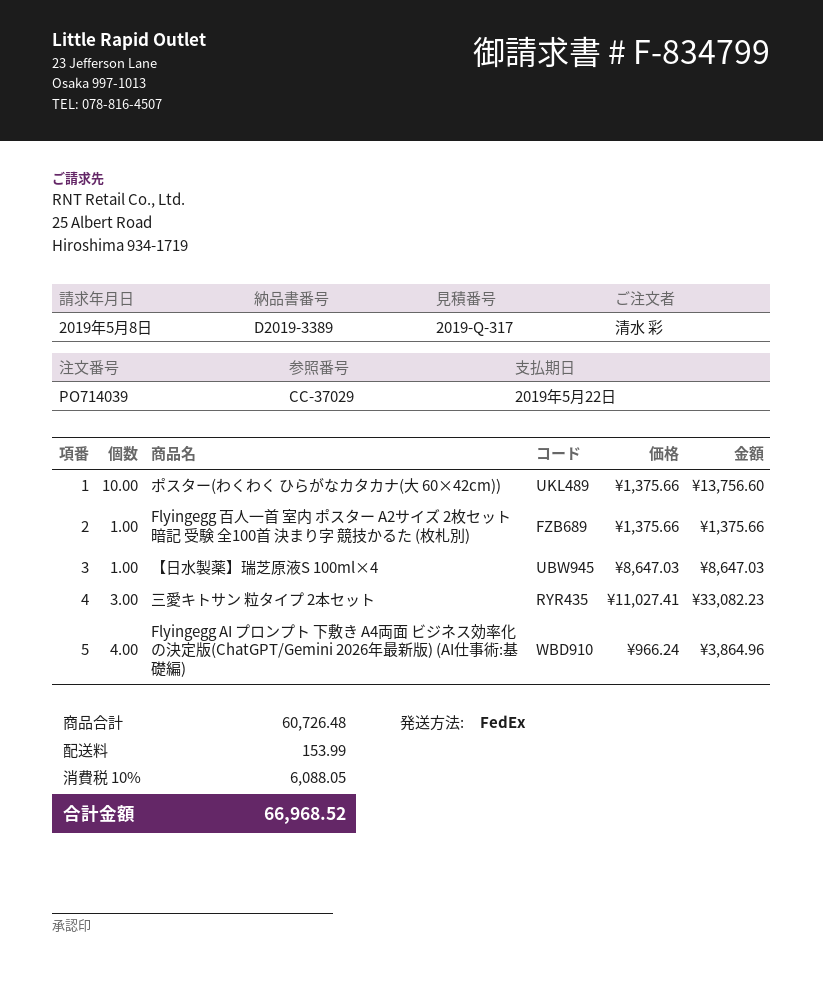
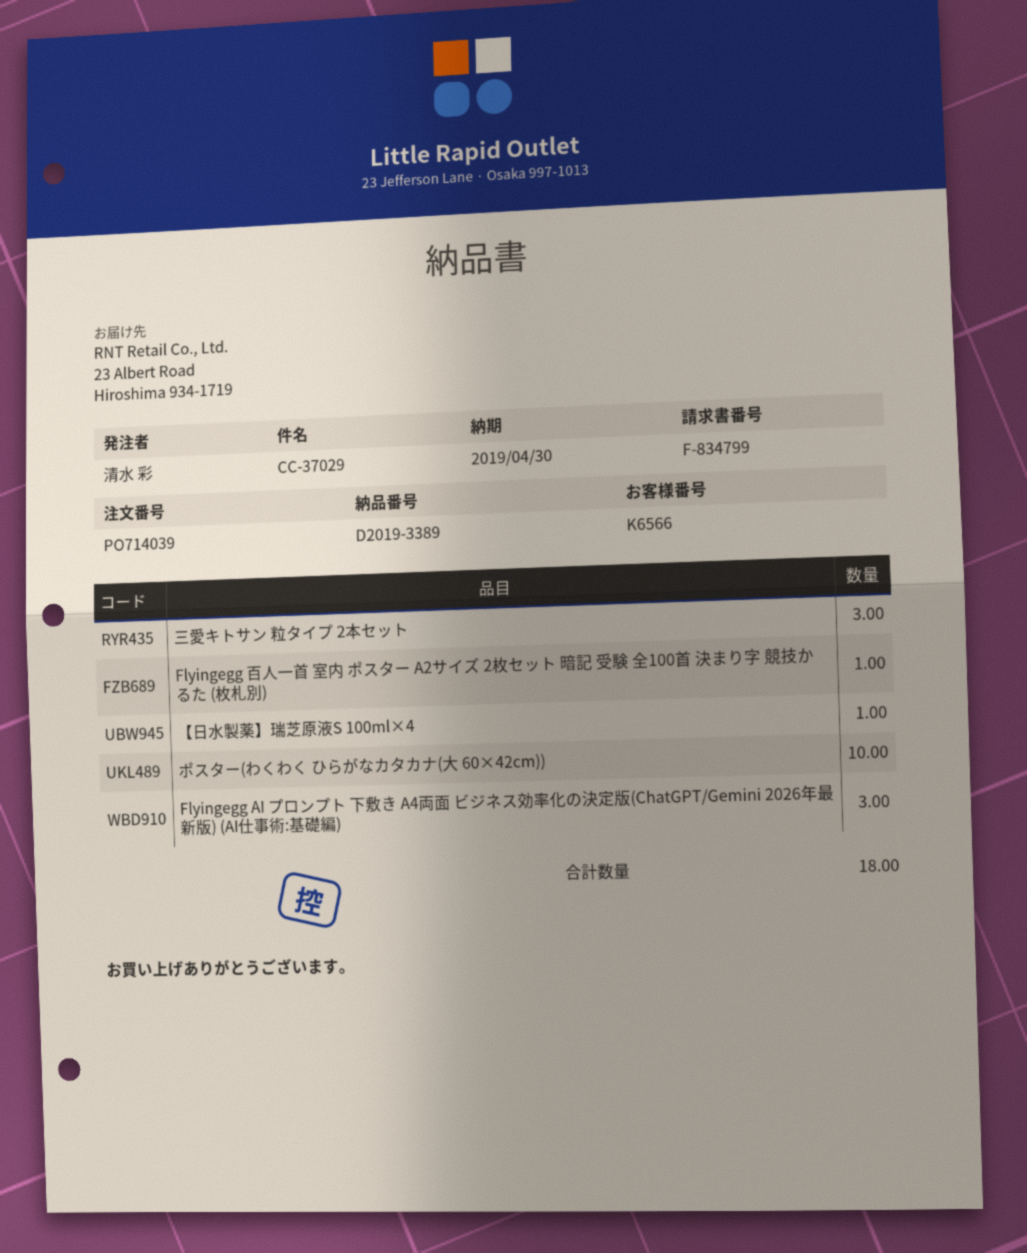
Flyingegg AI プロンプト 下敷き A4両面 ビジネス効率化の決定版(ChatGPT/Gemini 2026年最新版) (AI仕事術:基礎編): 4 -> 3

